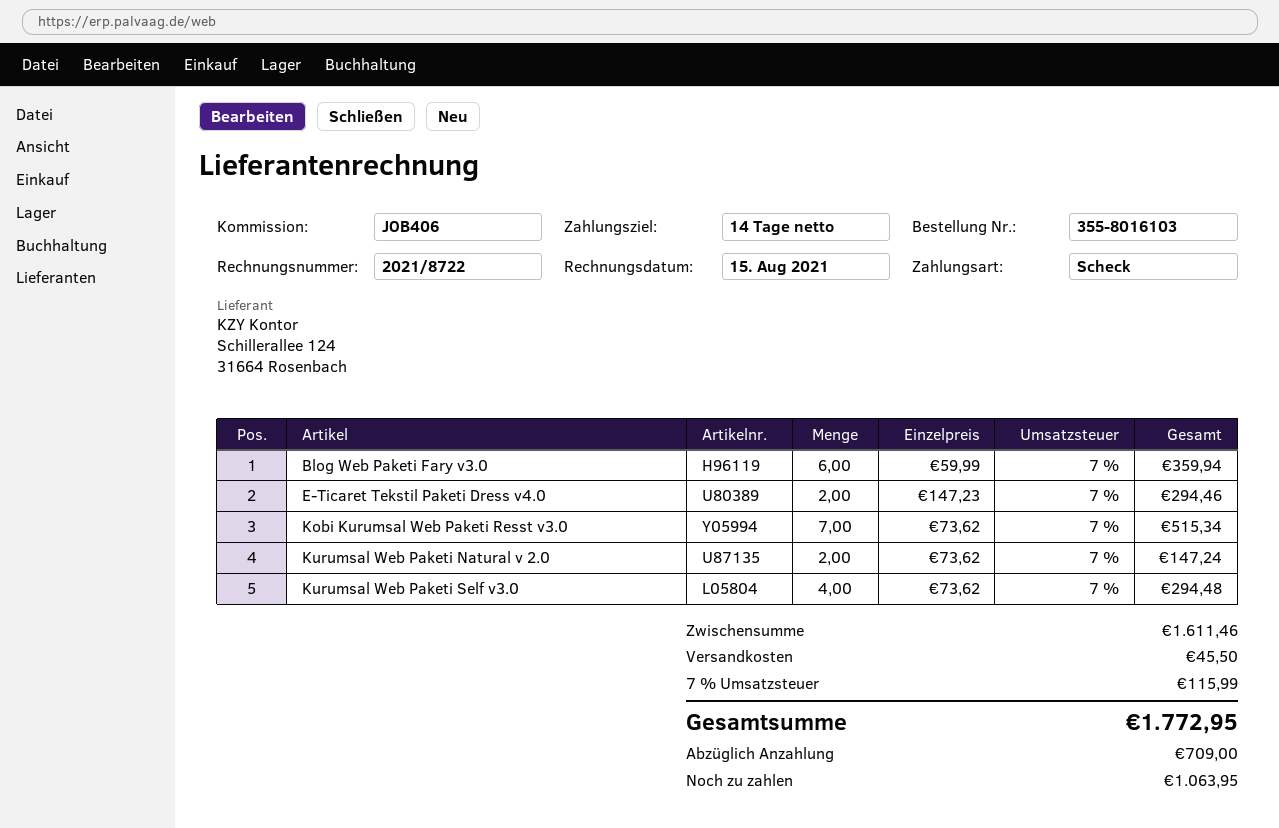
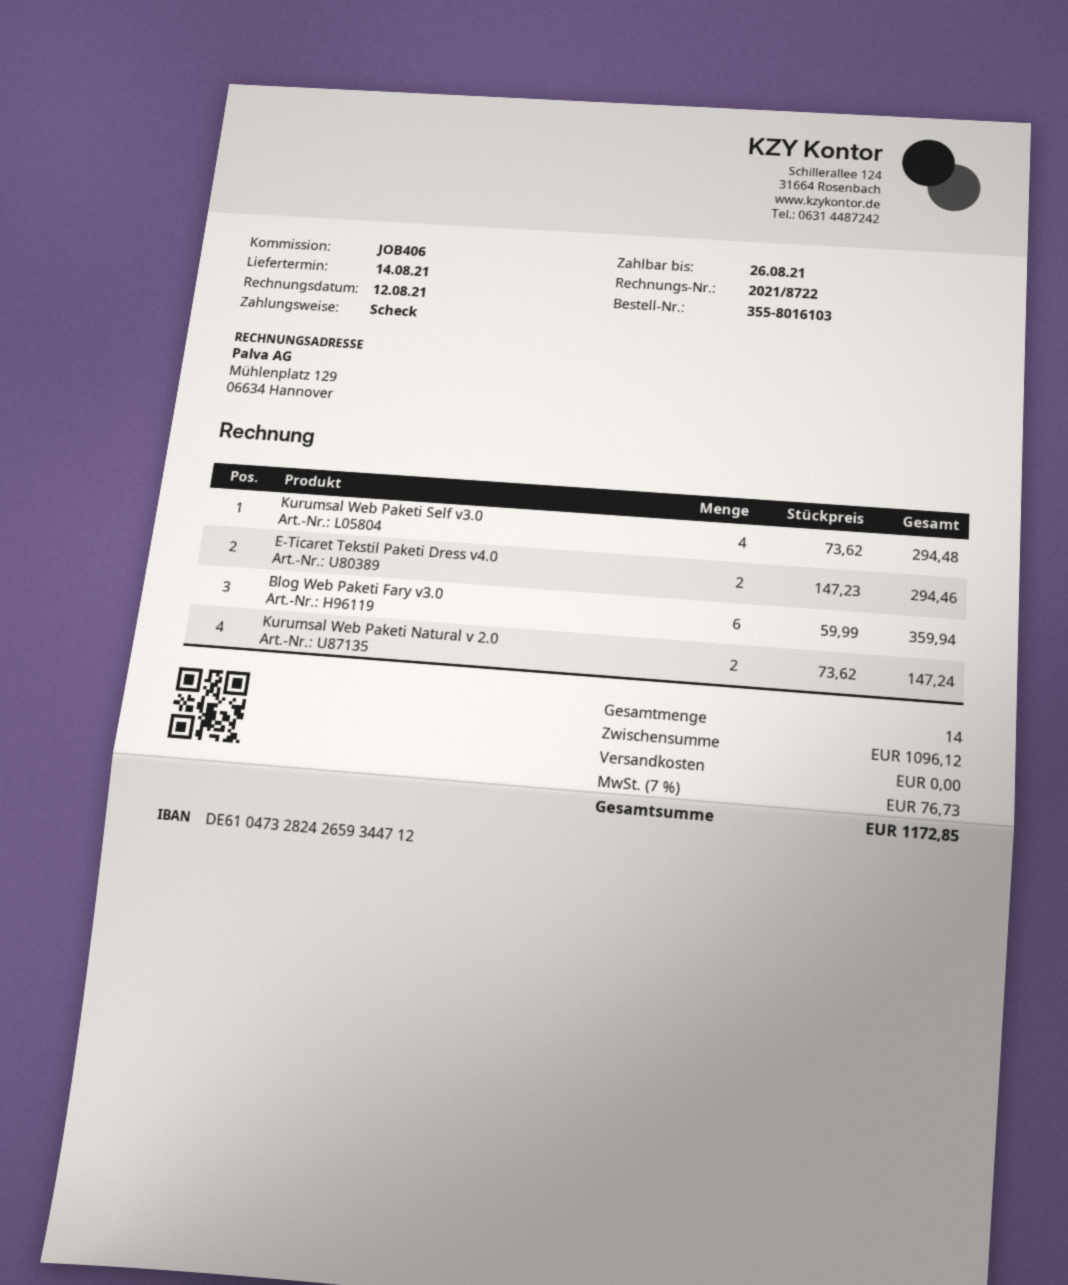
invoice date: 2021-08-15 -> 2021-08-12
Kobi Kurumsal Web Paketi Resst v3.0: 7 x 73.62 = 515.34 -> none
subtotal: 1611.46 -> 1096.12
shipping: 45.50 -> 0.00
tax: 7% = 115.99 -> 7% = 76.73
total: 1772.95 -> 1172.85

